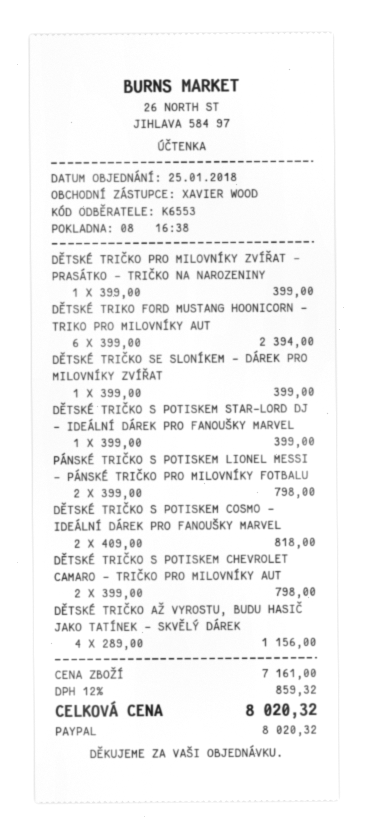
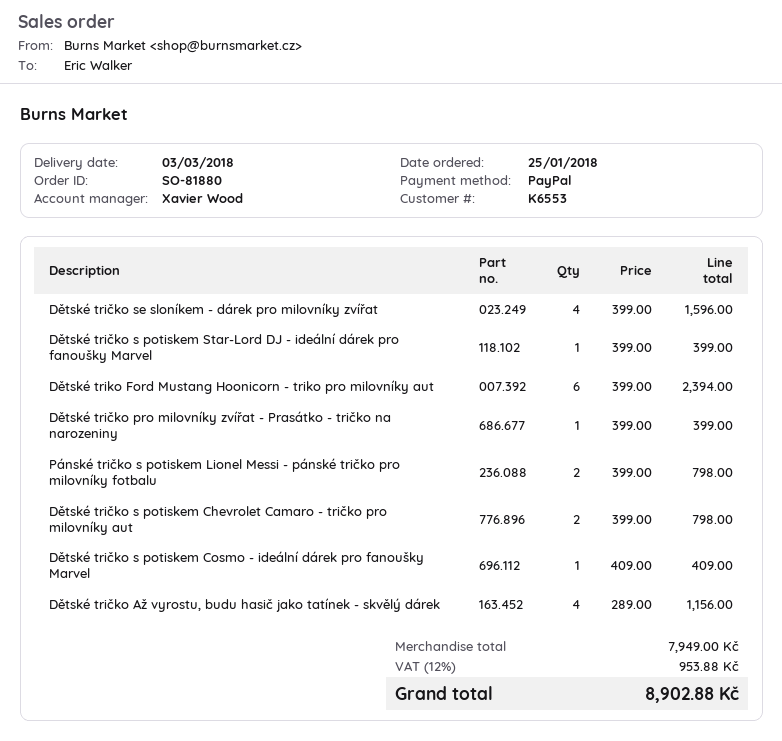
DĚTSKÉ TRIČKO SE SLONÍKEM - DÁREK PRO MILOVNÍKY ZVÍŘAT: 1 x 399.00 = 399.00 -> 4 x 399.00 = 1596.00
DĚTSKÉ TRIČKO S POTISKEM COSMO - IDEÁLNÍ DÁREK PRO FANOUŠKY MARVEL: 2 x 409.00 = 818.00 -> 1 x 409.00 = 409.00
subtotal: 7161.00 -> 7949.00
tax: 12% = 859.32 -> 12% = 953.88
total: 8020.32 -> 8902.88

